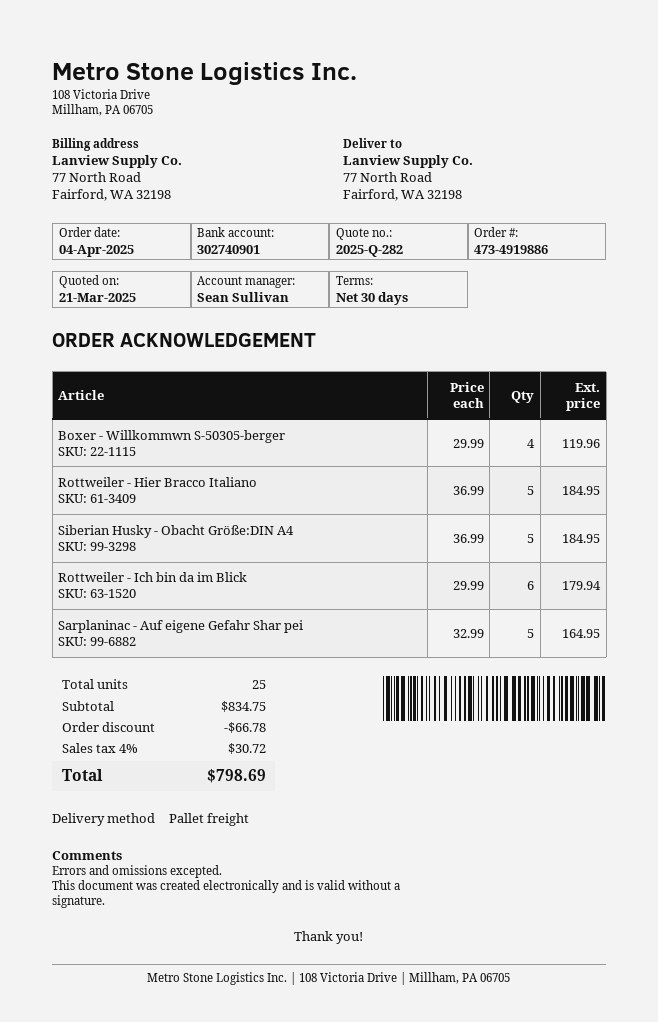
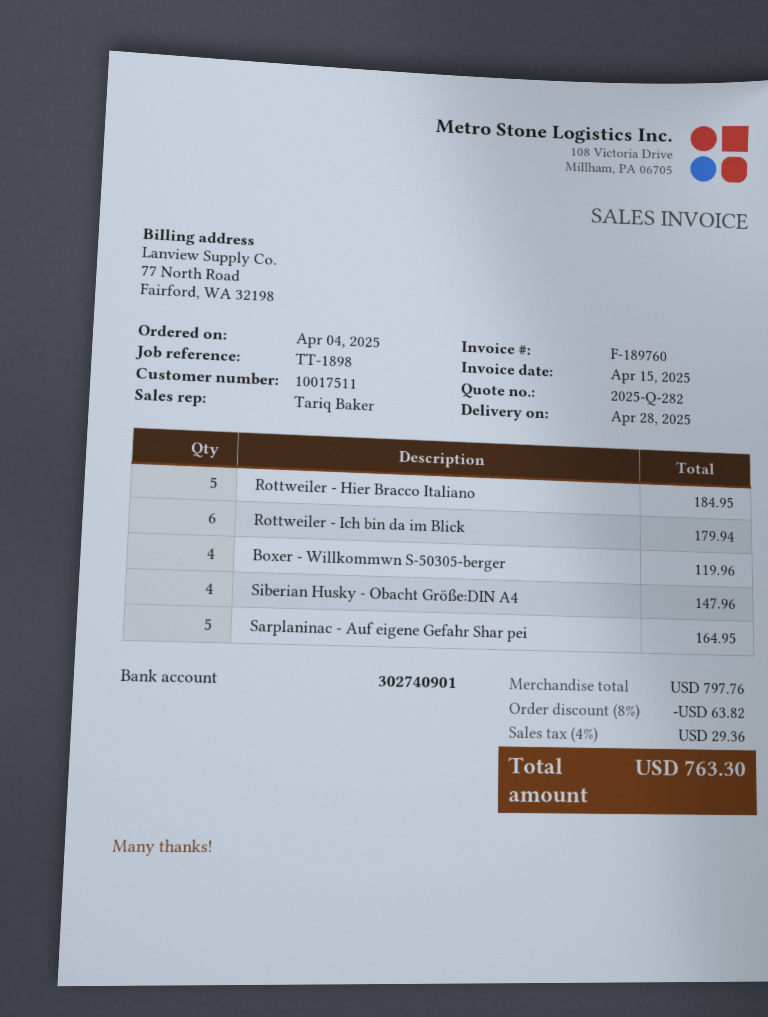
sales rep: Sean Sullivan -> Tariq Baker
Siberian Husky - Obacht Größe:DIN A4: 5 for 184.95 -> 4 for 147.96
subtotal: 834.75 -> 797.76
discount: 66.78 -> 63.82
tax: 4% = 30.72 -> 4% = 29.36
total: 798.69 -> 763.30

